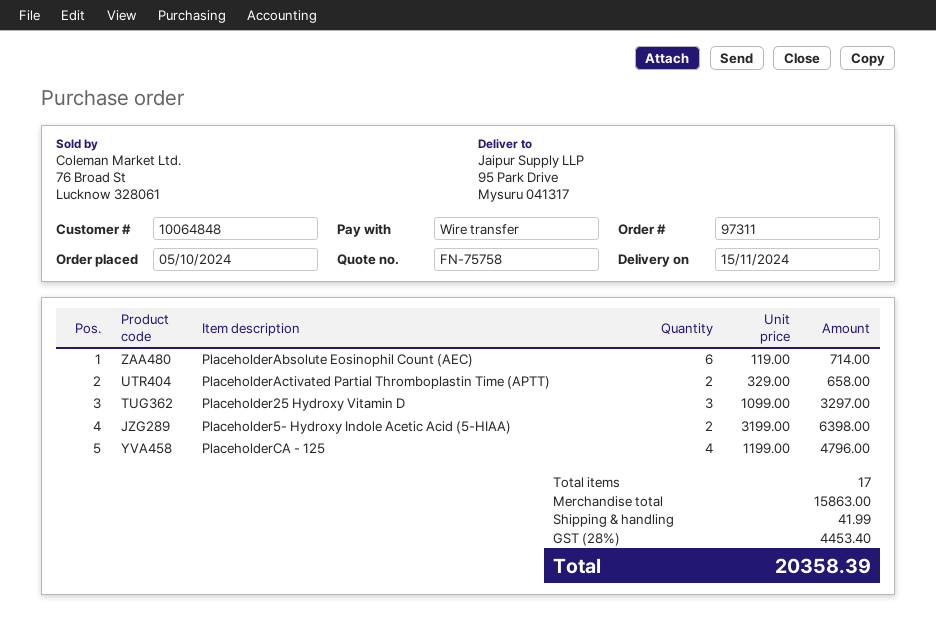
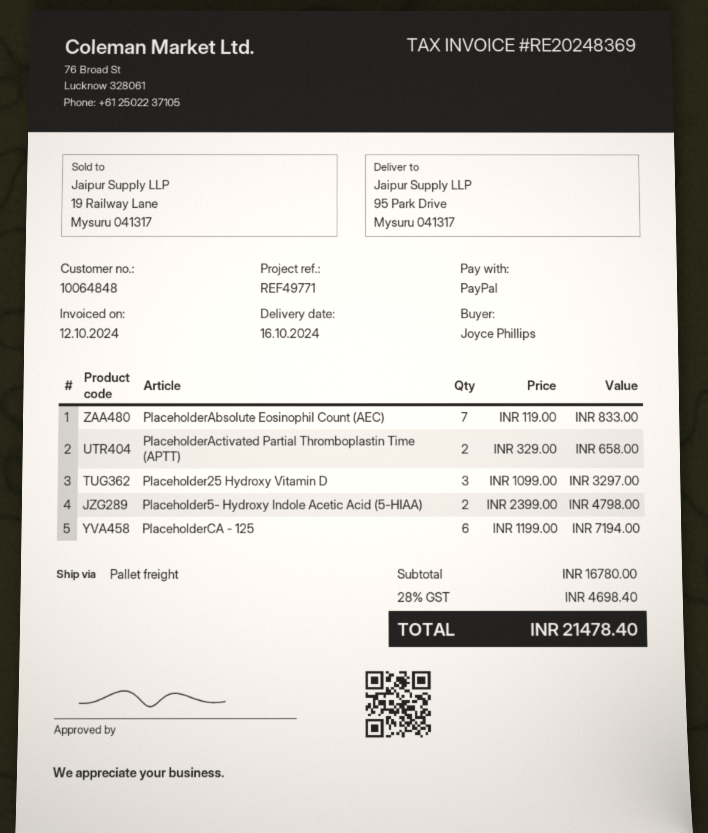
delivery date: 2024-11-15 -> 2024-10-16
payment method: bank transfer -> PayPal
PlaceholderAbsolute Eosinophil Count (AEC): 6 x 119.00 = 714.00 -> 7 x 119.00 = 833.00
Placeholder5- Hydroxy Indole Acetic Acid (5-HIAA): 2 x 3199.00 = 6398.00 -> 2 x 2399.00 = 4798.00
PlaceholderCA - 125: 4 x 1199.00 = 4796.00 -> 6 x 1199.00 = 7194.00
subtotal: 15863.00 -> 16780.00
shipping: 41.99 -> none
tax: 28% = 4453.40 -> 28% = 4698.40
total: 20358.39 -> 21478.40

